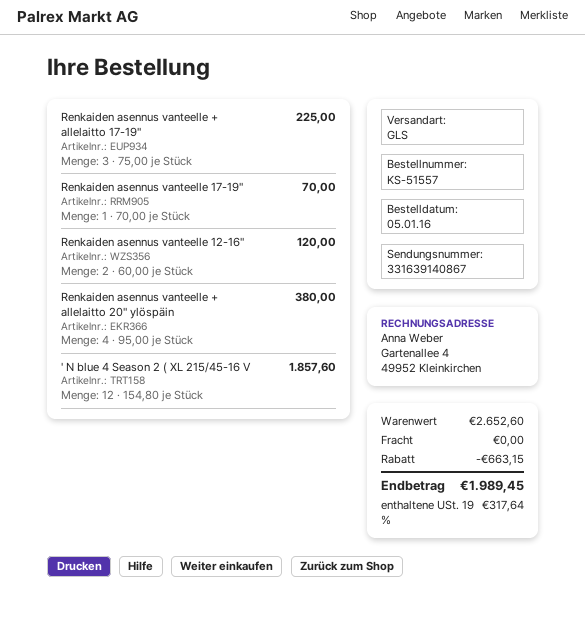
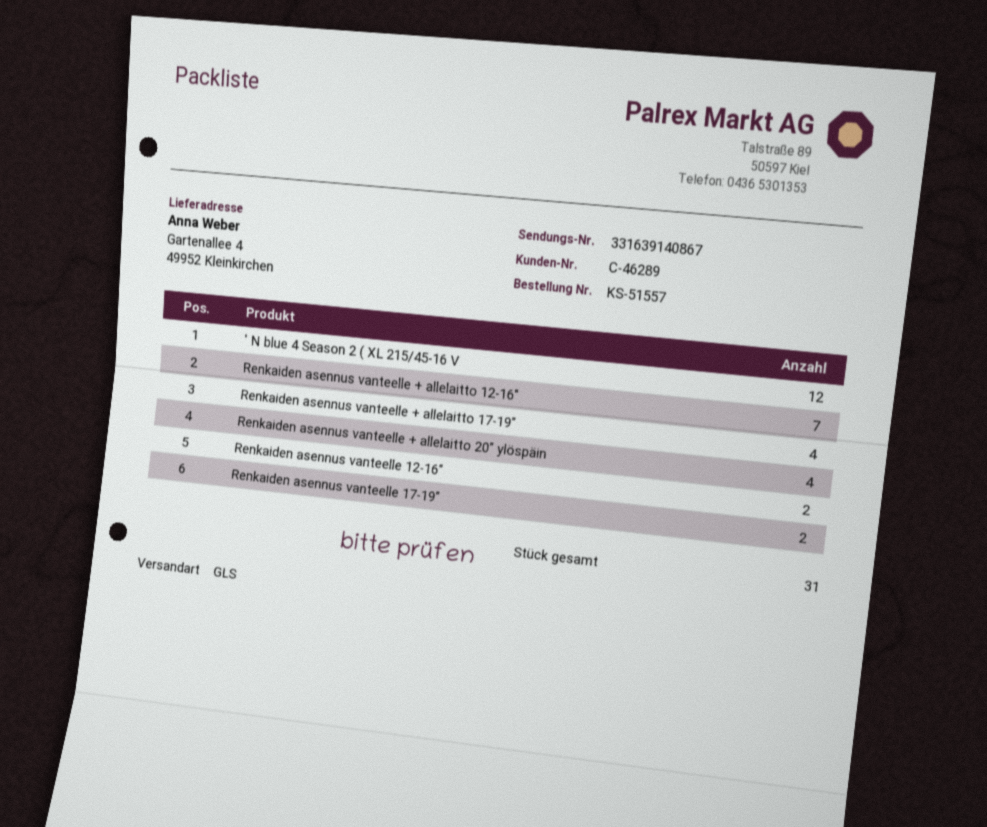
Renkaiden asennus vanteelle + allelaitto 17-19": 3 -> 4
Renkaiden asennus vanteelle 17-19": 1 -> 2
Renkaiden asennus vanteelle + allelaitto 12-16": none -> 7

